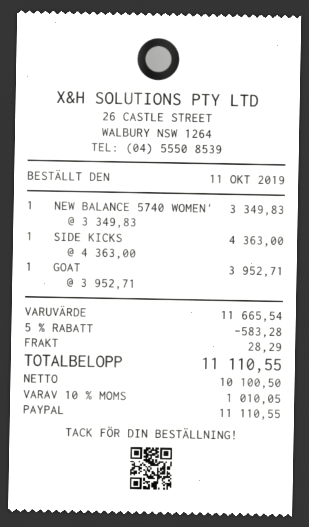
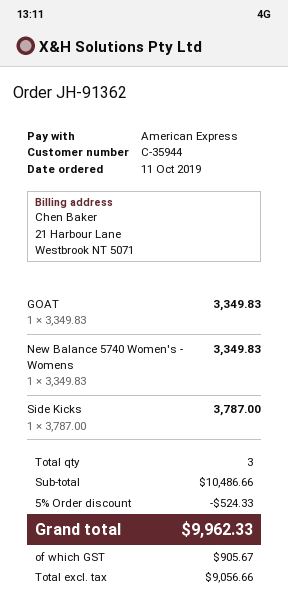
payment method: PayPal -> American Express
SIDE KICKS: 1 x 4363.00 = 4363.00 -> 1 x 3787.00 = 3787.00
GOAT: 1 x 3952.71 = 3952.71 -> 1 x 3349.83 = 3349.83
subtotal: 11665.54 -> 10486.66
discount: 5% = 583.28 -> 5% = 524.33
shipping: 28.29 -> none
net: 10100.50 -> 9056.66
tax: 1010.05 -> 905.67
total: 11110.55 -> 9962.33

